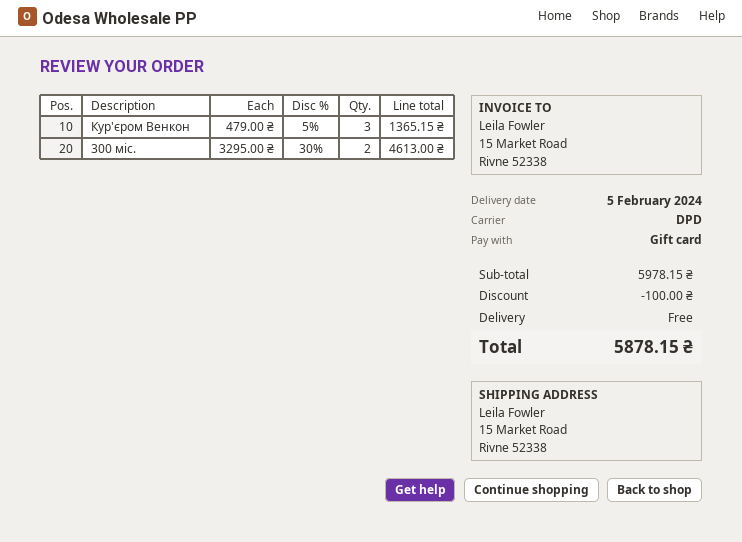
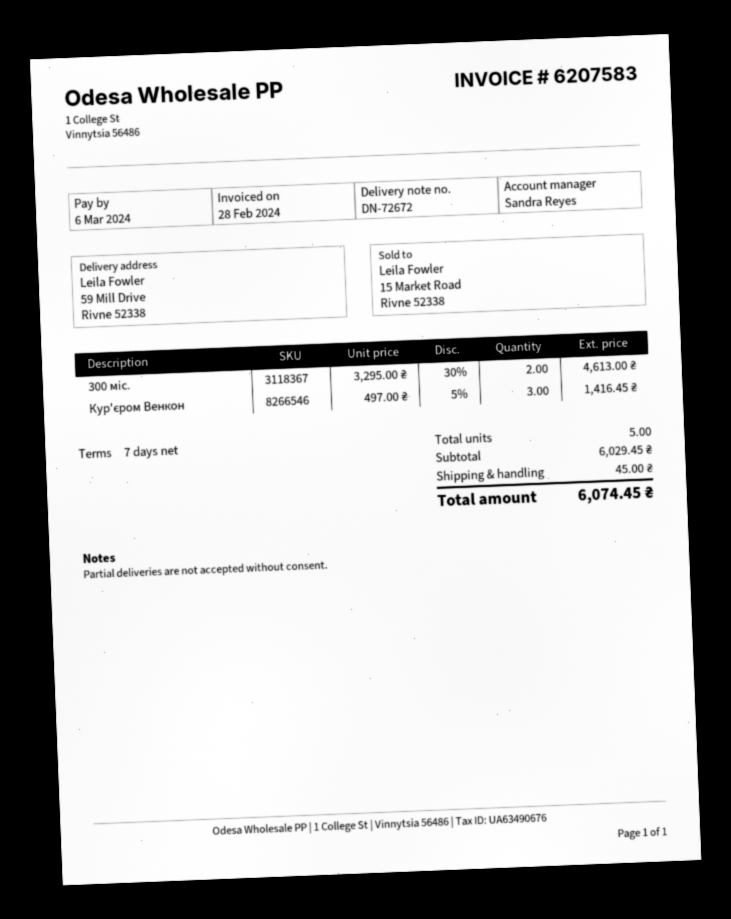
ship to: 15 Market Road, Rivne 52338 -> 59 Mill Drive, Rivne 52338
Кур'єром Венкон: 3 x 479.00 - 5% = 1365.15 -> 3 x 497.00 - 5% = 1416.45
subtotal: 5978.15 -> 6029.45
discount: 100.00 -> none
shipping: 0.00 -> 45.00
total: 5878.15 -> 6074.45

